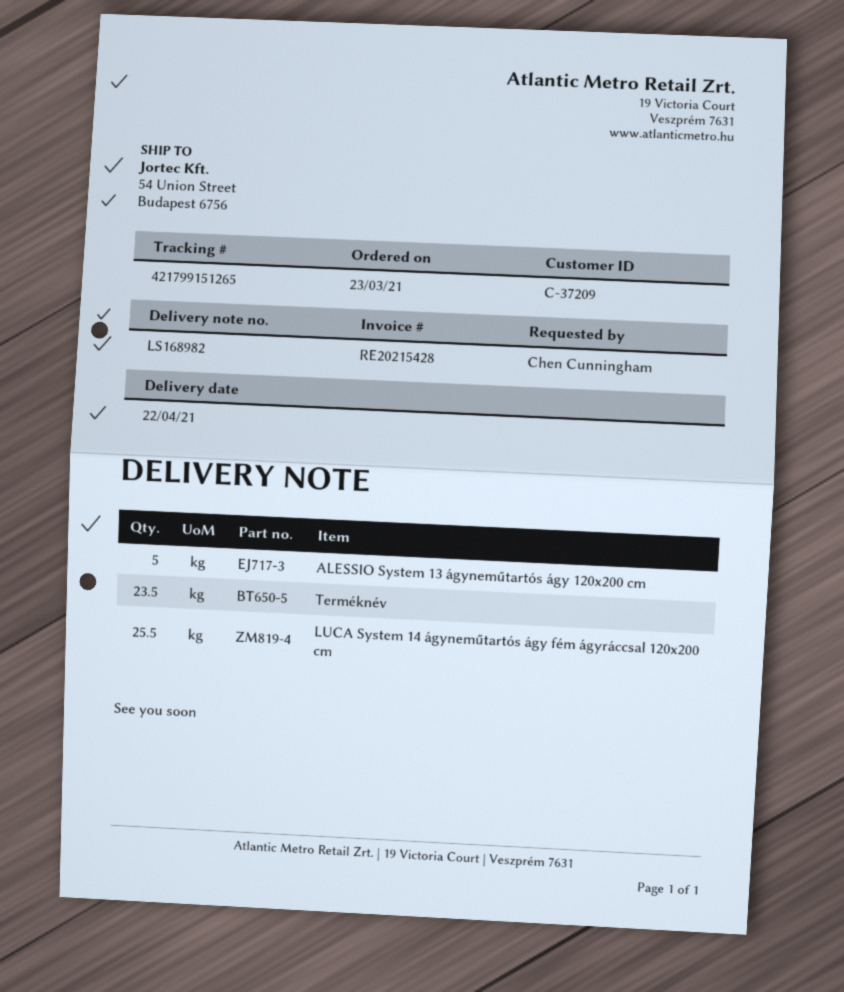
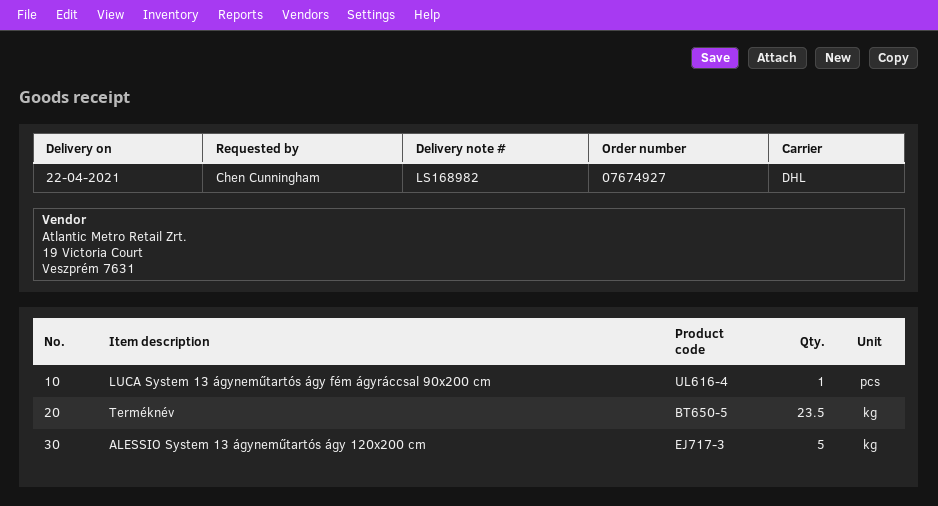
LUCA System 14 ágyneműtartós ágy fém ágyráccsal 120x200 cm: 25.5 -> none
LUCA System 13 ágyneműtartós ágy fém ágyráccsal 90x200 cm: none -> 1

